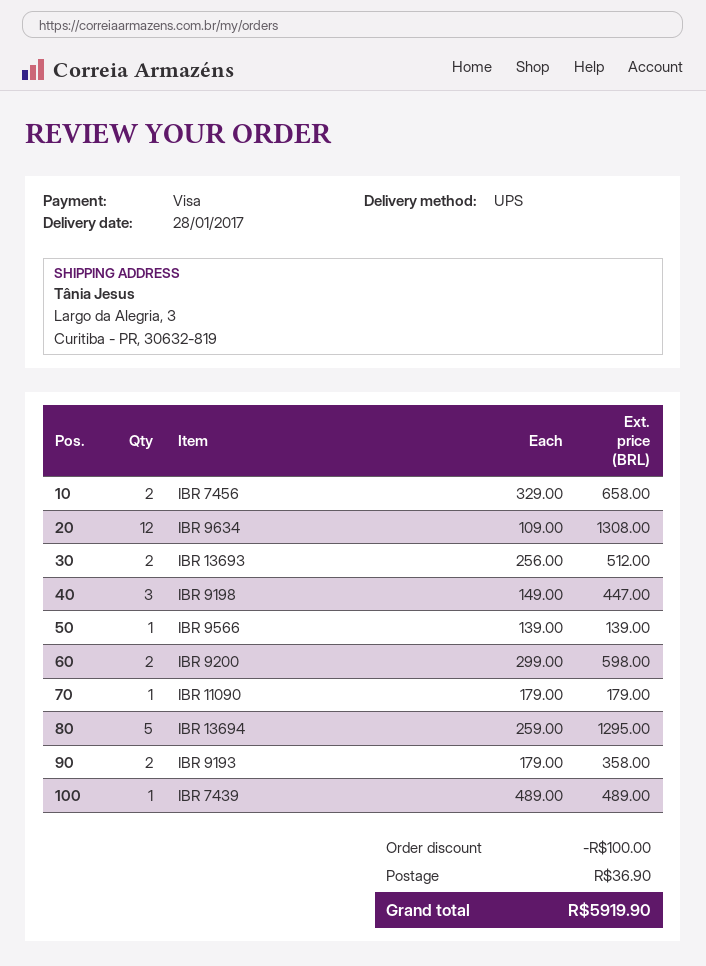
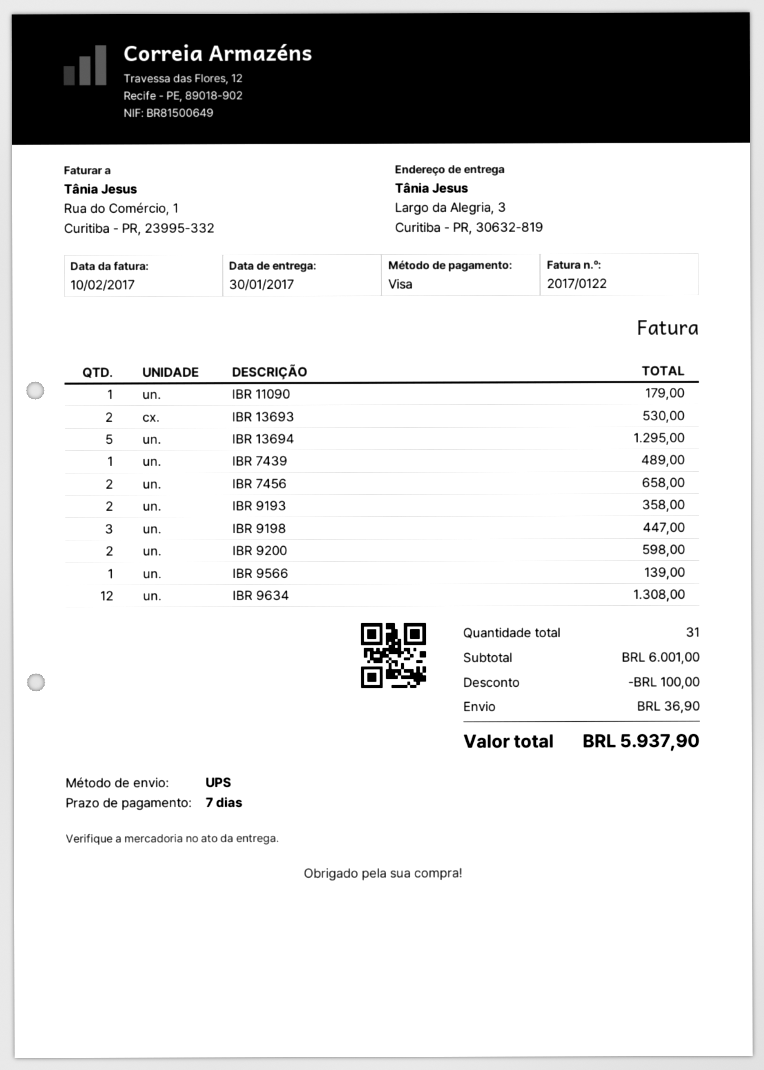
delivery date: 2017-01-28 -> 2017-01-30
IBR 13693: 2 for 512.00 -> 2 for 530.00
total: 5919.90 -> 5937.90

